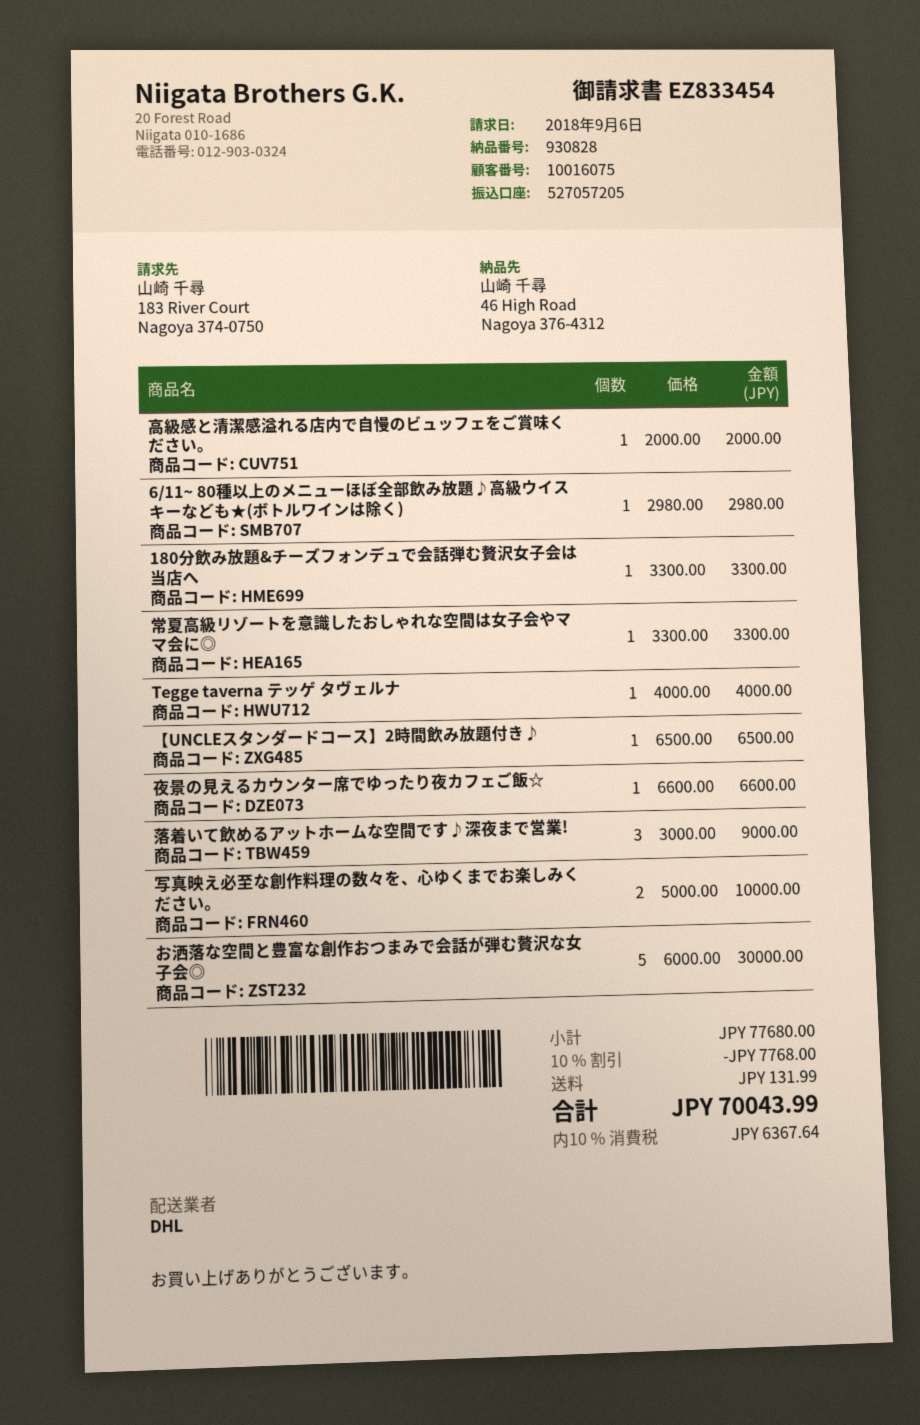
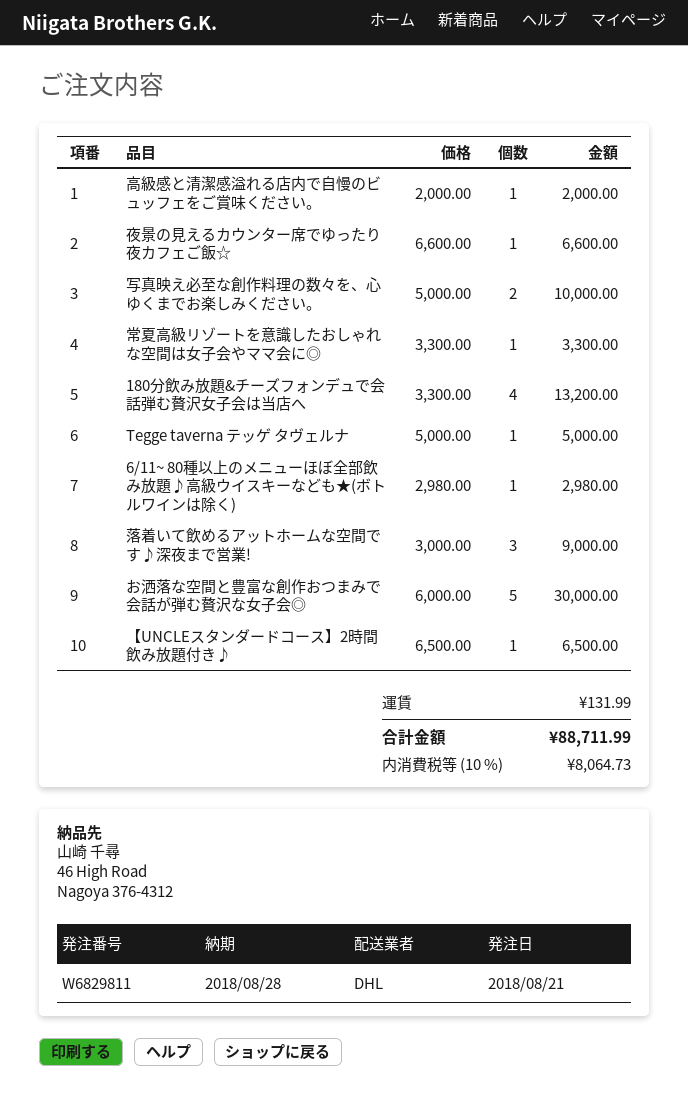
180分飲み放題&チーズフォンデュで会話弾む贅沢女子会は当店へ: 1 x 3300.00 = 3300.00 -> 4 x 3300.00 = 13200.00
Tegge taverna テッゲ タヴェルナ: 1 x 4000.00 = 4000.00 -> 1 x 5000.00 = 5000.00
discount: 10% = 7768.00 -> none
tax: 10% = 6367.64 -> 10% = 8064.73
total: 70043.99 -> 88711.99

